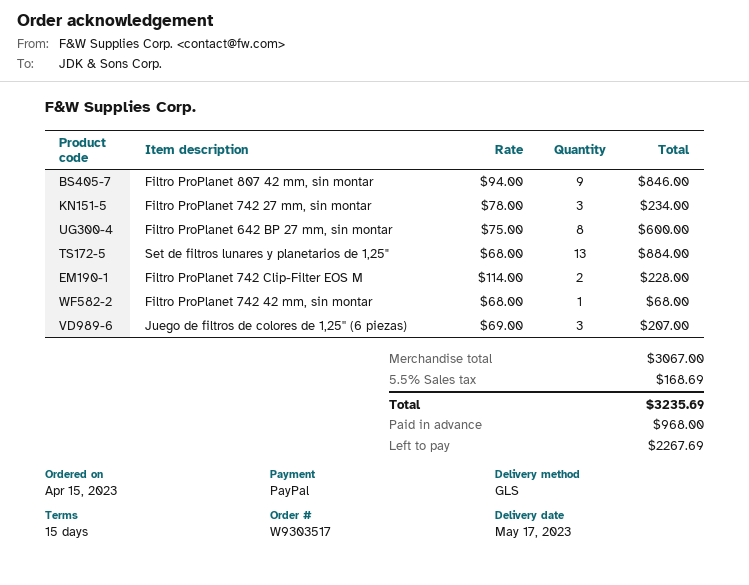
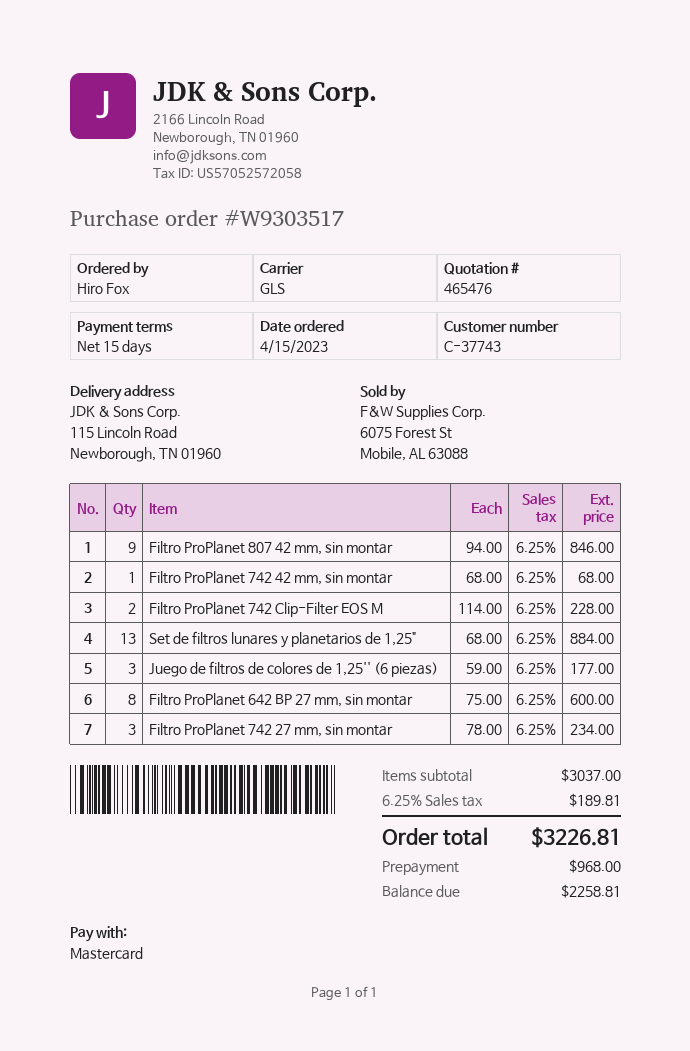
payment method: PayPal -> Mastercard
Juego de filtros de colores de 1,25'' (6 piezas): 3 x 69.00 = 207.00 -> 3 x 59.00 = 177.00
subtotal: 3067.00 -> 3037.00
tax: 5.5% = 168.69 -> 6.25% = 189.81
total: 3235.69 -> 3226.81
balance: 2267.69 -> 2258.81

